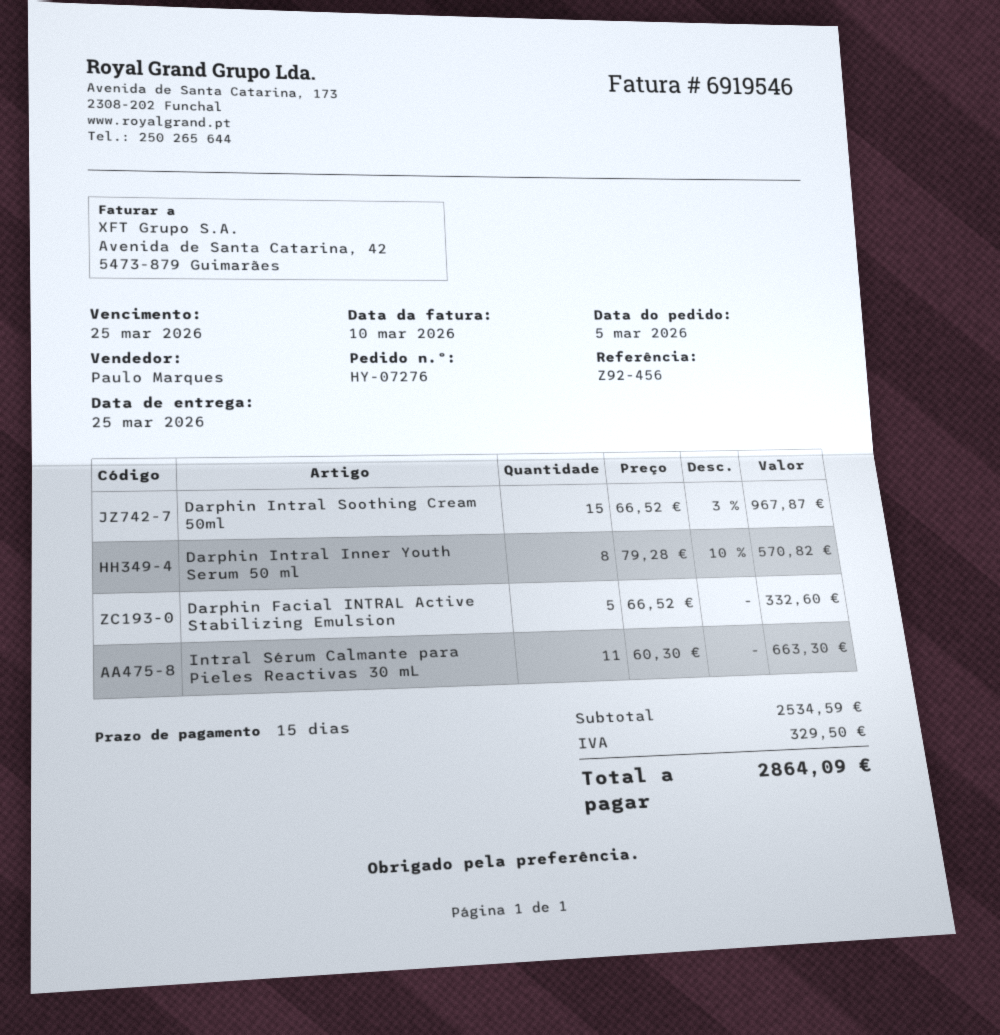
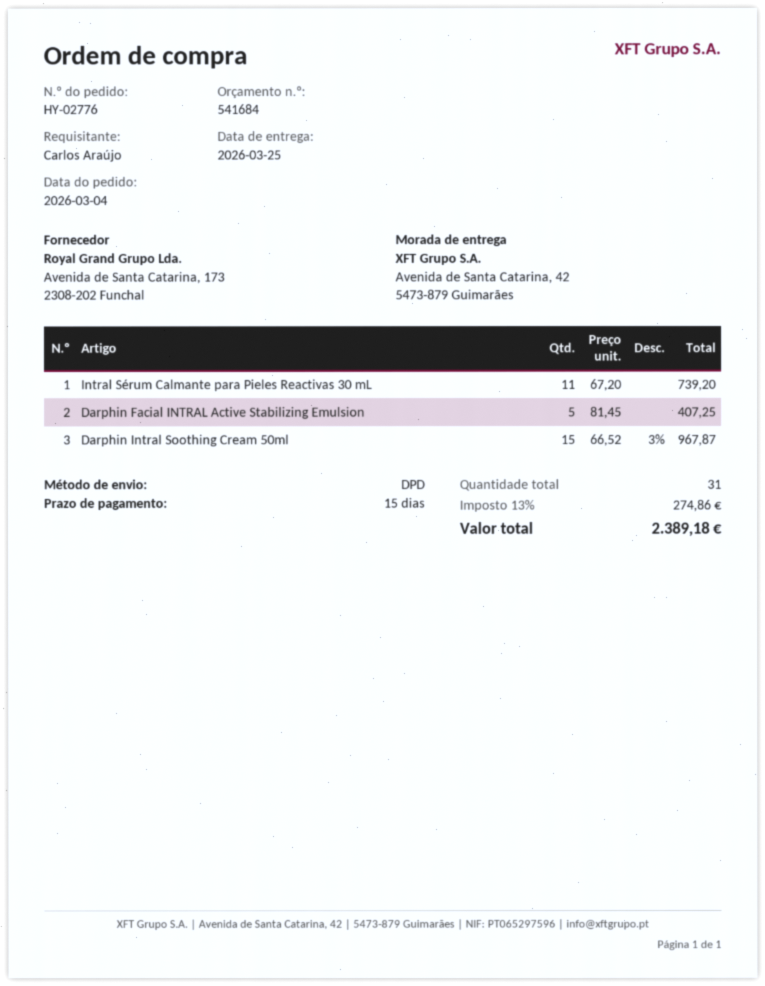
order number: HY-07276 -> HY-02776
order date: 2026-03-05 -> 2026-03-04
Darphin Intral Inner Youth Serum 50 ml: 8 x 79.28 - 10% = 570.82 -> none
Darphin Facial INTRAL Active Stabilizing Emulsion: 5 x 66.52 = 332.60 -> 5 x 81.45 = 407.25
Intral Sérum Calmante para Pieles Reactivas 30 mL: 11 x 60.30 = 663.30 -> 11 x 67.20 = 739.20
tax: 329.50 -> 274.86
total: 2864.09 -> 2389.18

